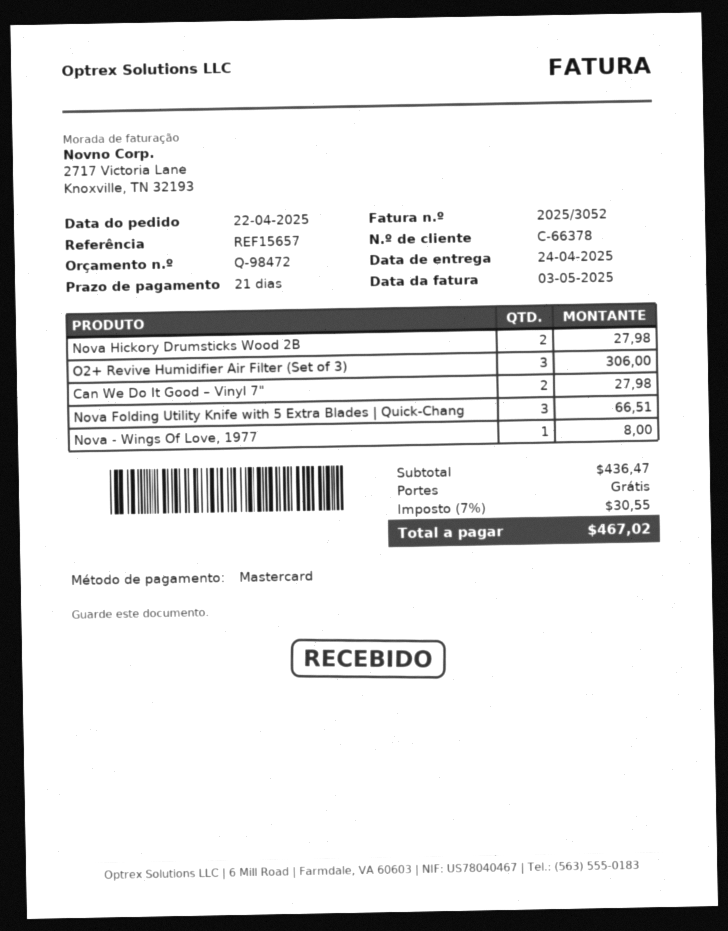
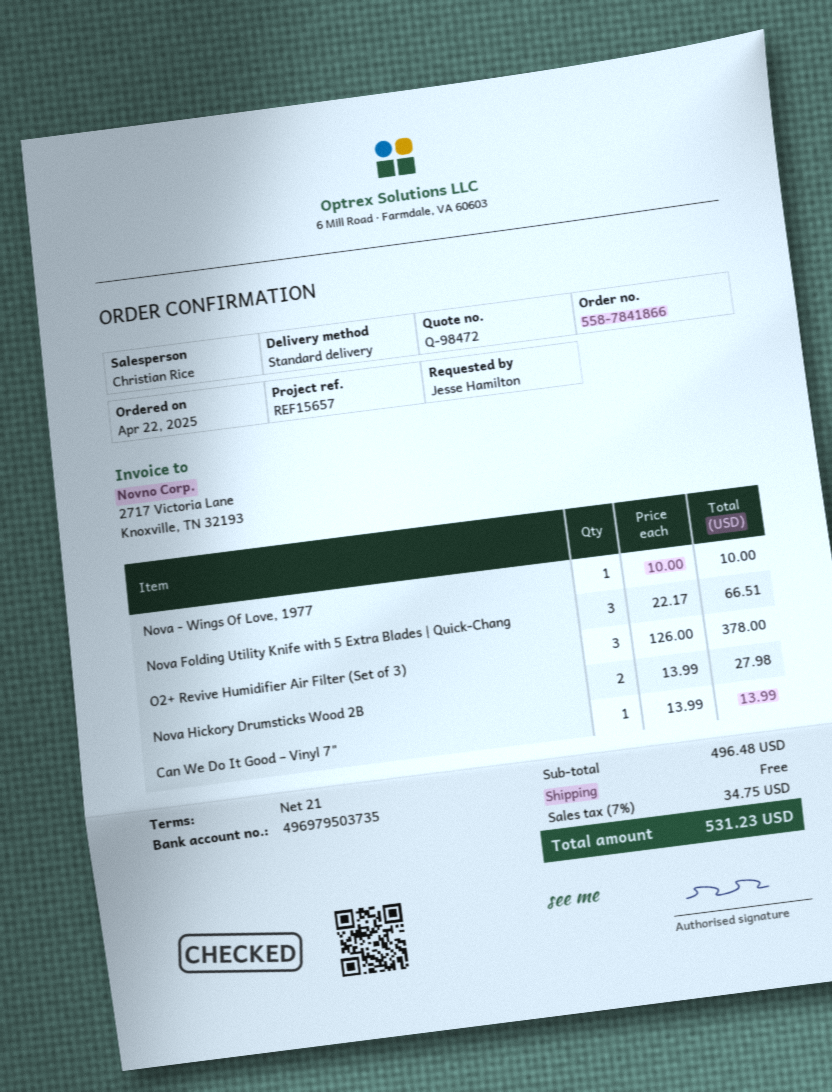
O2+ Revive Humidifier Air Filter (Set of 3): 3 for 306.00 -> 3 for 378.00
Can We Do It Good – Vinyl 7": 2 for 27.98 -> 1 for 13.99
Nova - Wings Of Love, 1977: 1 for 8.00 -> 1 for 10.00
subtotal: 436.47 -> 496.48
tax: 7% = 30.55 -> 7% = 34.75
total: 467.02 -> 531.23

